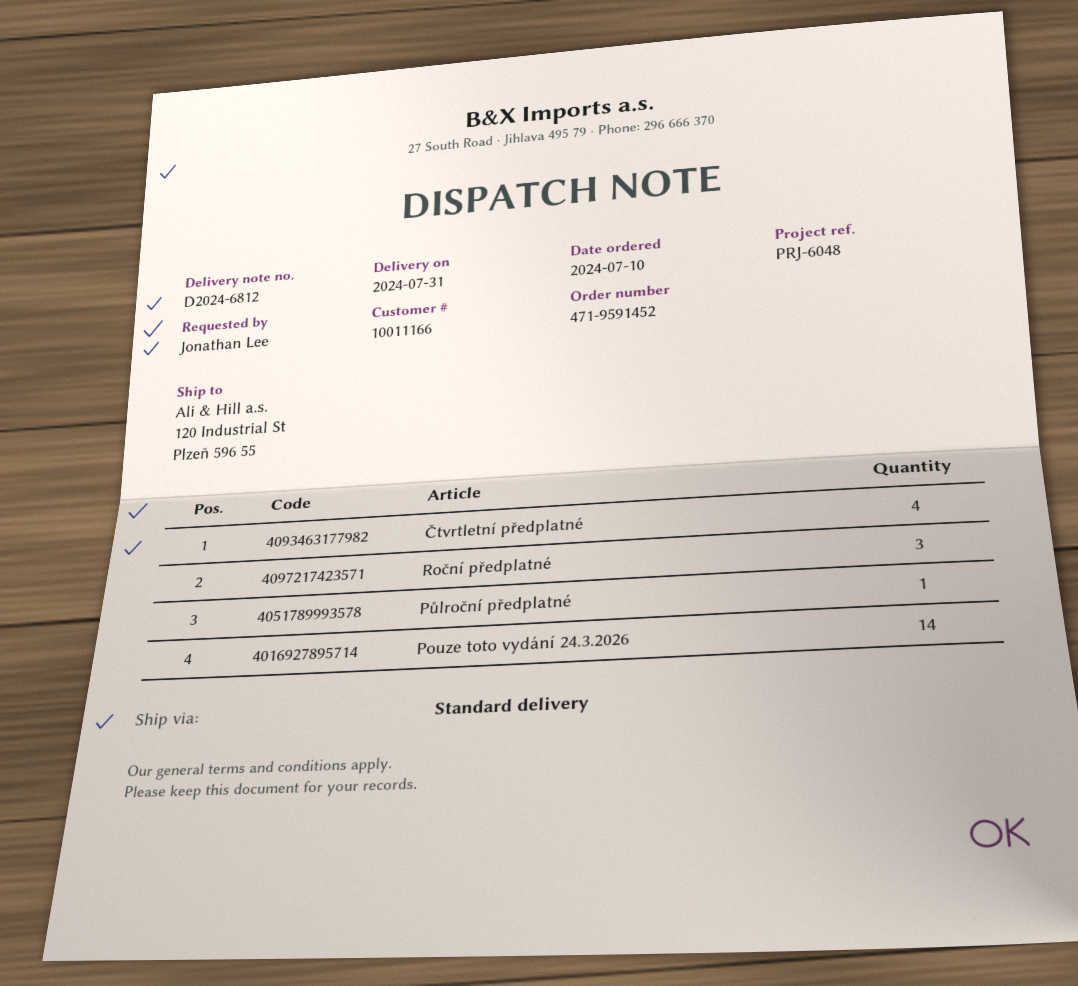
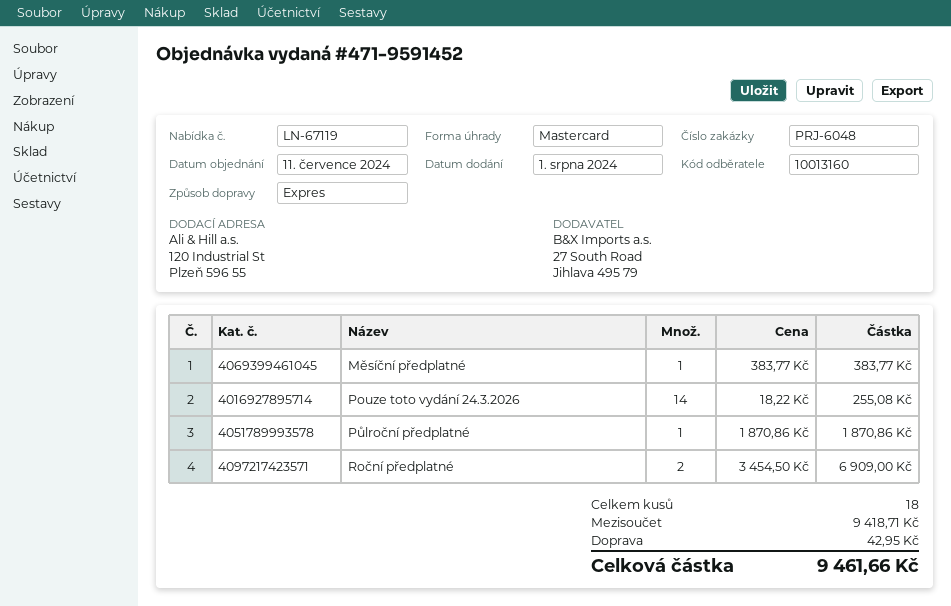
order date: 2024-07-10 -> 2024-07-11
delivery date: 2024-07-31 -> 2024-08-01
customer number: 10011166 -> 10013160
shipping method: standard -> express
Čtvrtletní předplatné: 4 -> none
Roční předplatné: 3 -> 2
Měsíční předplatné: none -> 1

